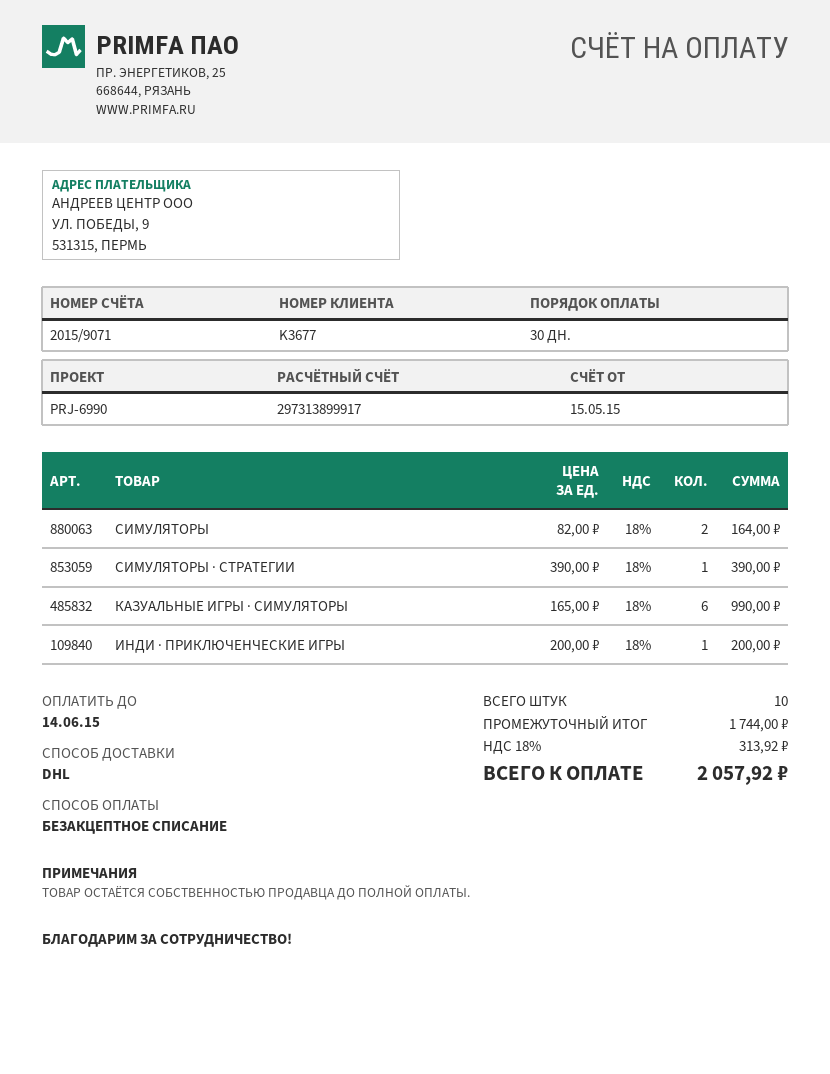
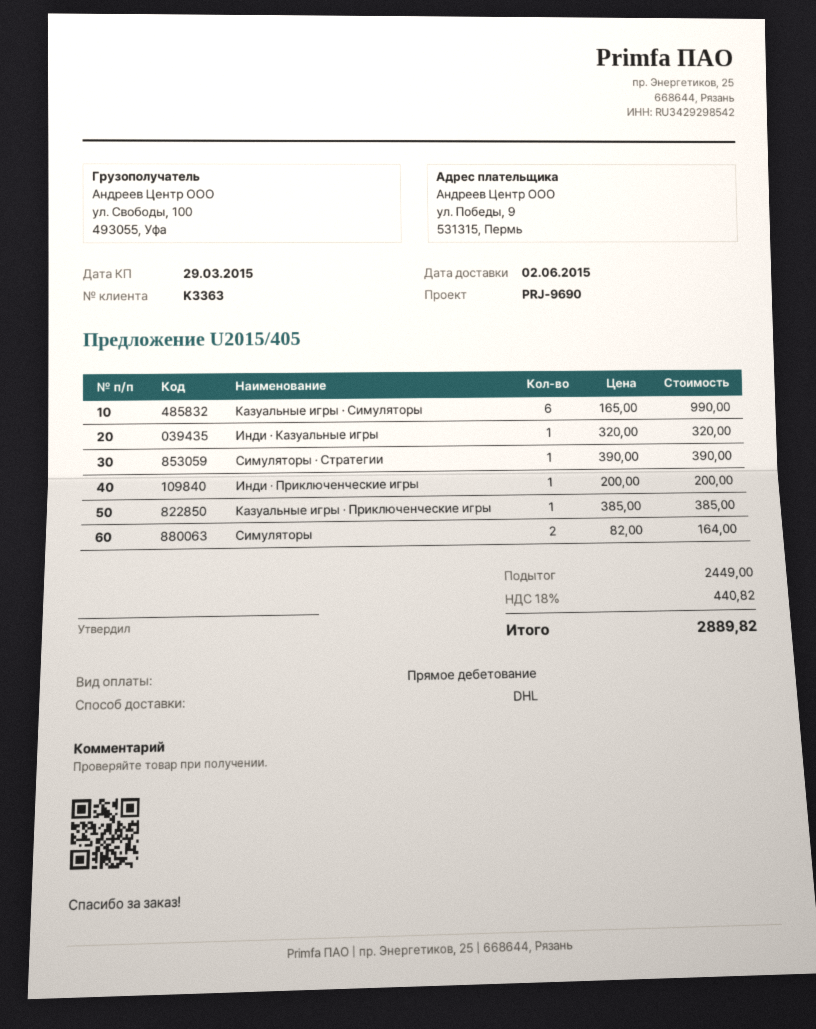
customer number: K3677 -> K3363
reference: PRJ-6990 -> PRJ-9690
Инди · Казуальные игры: none -> 1 x 320.00 = 320.00
Казуальные игры · Приключенческие игры: none -> 1 x 385.00 = 385.00
subtotal: 1744.00 -> 2449.00
tax: 18% = 313.92 -> 18% = 440.82
total: 2057.92 -> 2889.82

